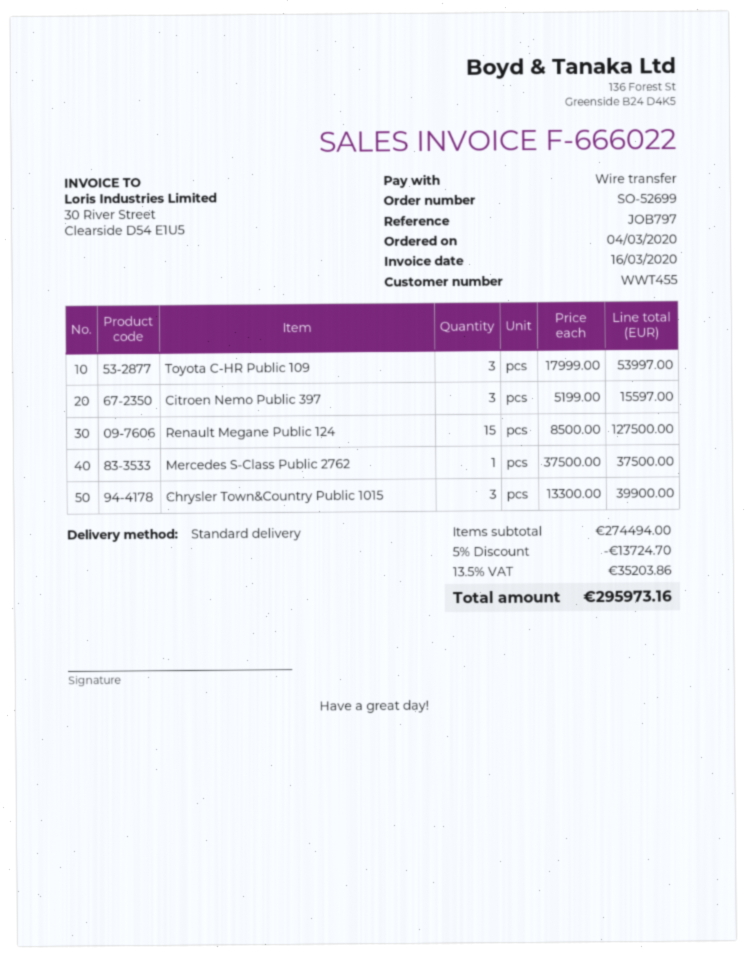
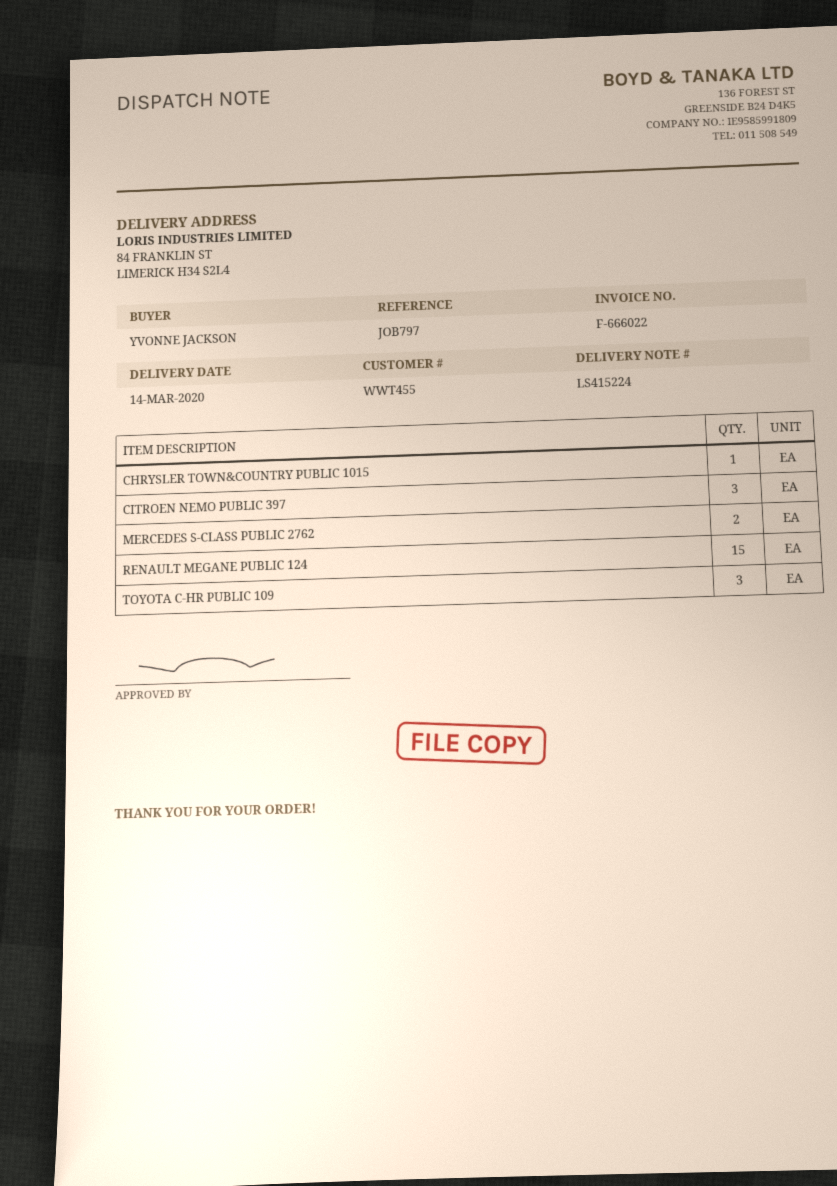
Mercedes S-Class Public 2762: 1 -> 2
Chrysler Town&Country Public 1015: 3 -> 1

